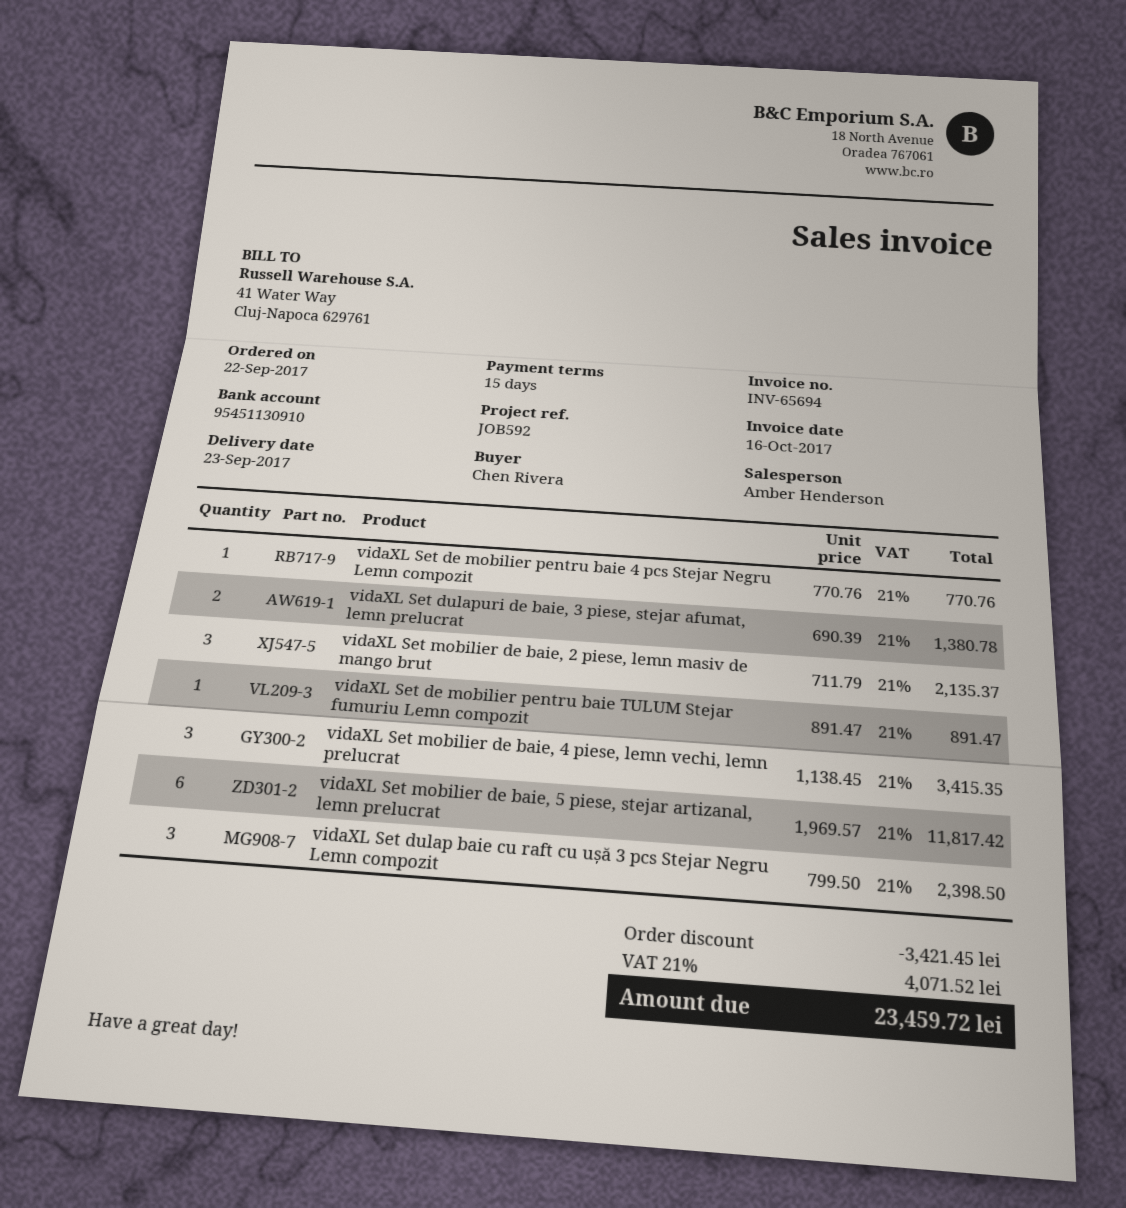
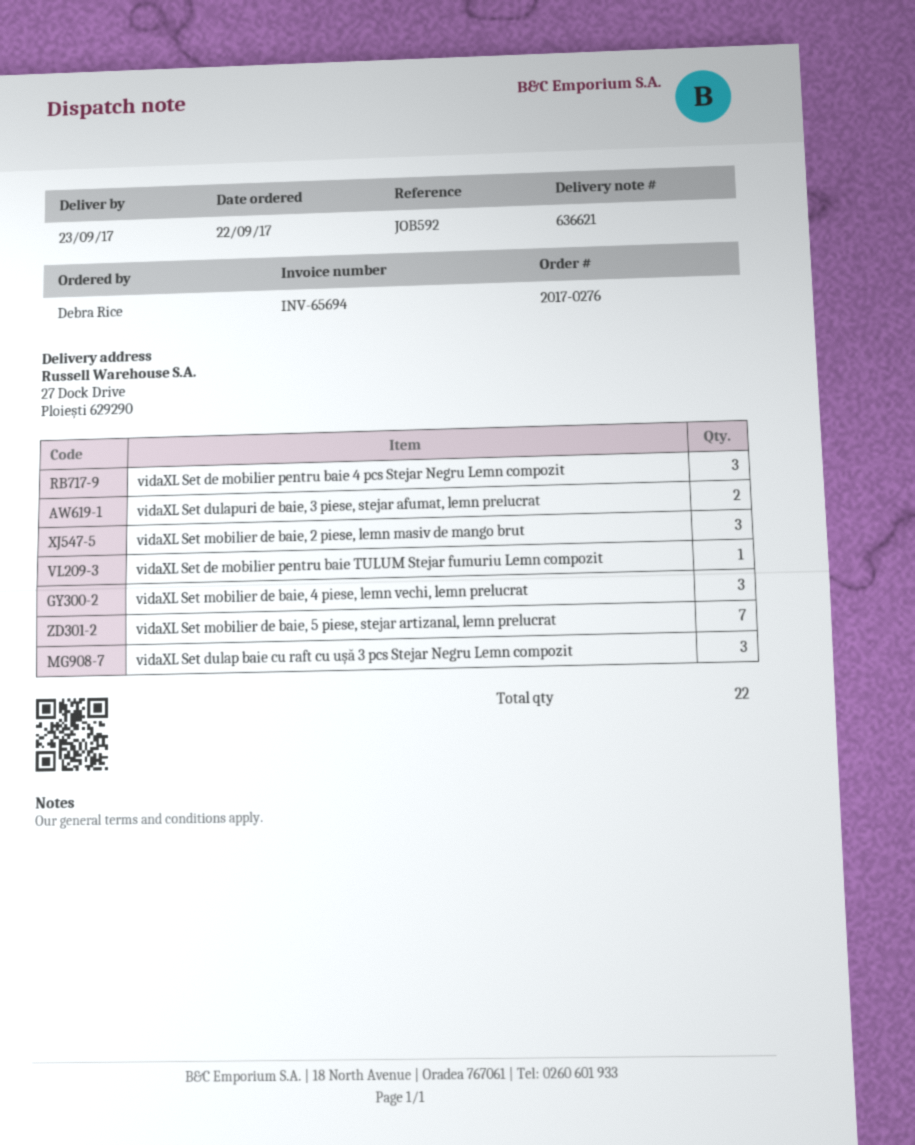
ordered by: Chen Rivera -> Debra Rice
vidaXL Set de mobilier pentru baie 4 pcs Stejar Negru Lemn compozit: 1 -> 3
vidaXL Set mobilier de baie, 5 piese, stejar artizanal, lemn prelucrat: 6 -> 7

